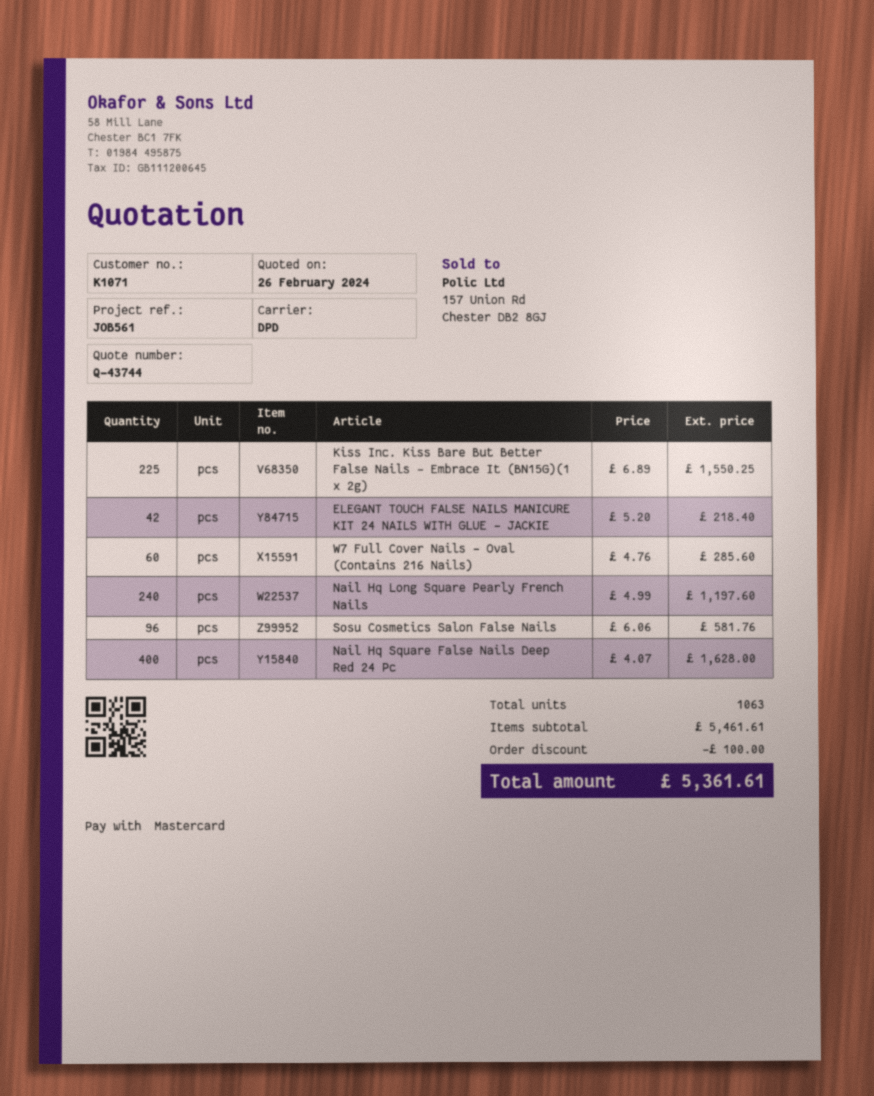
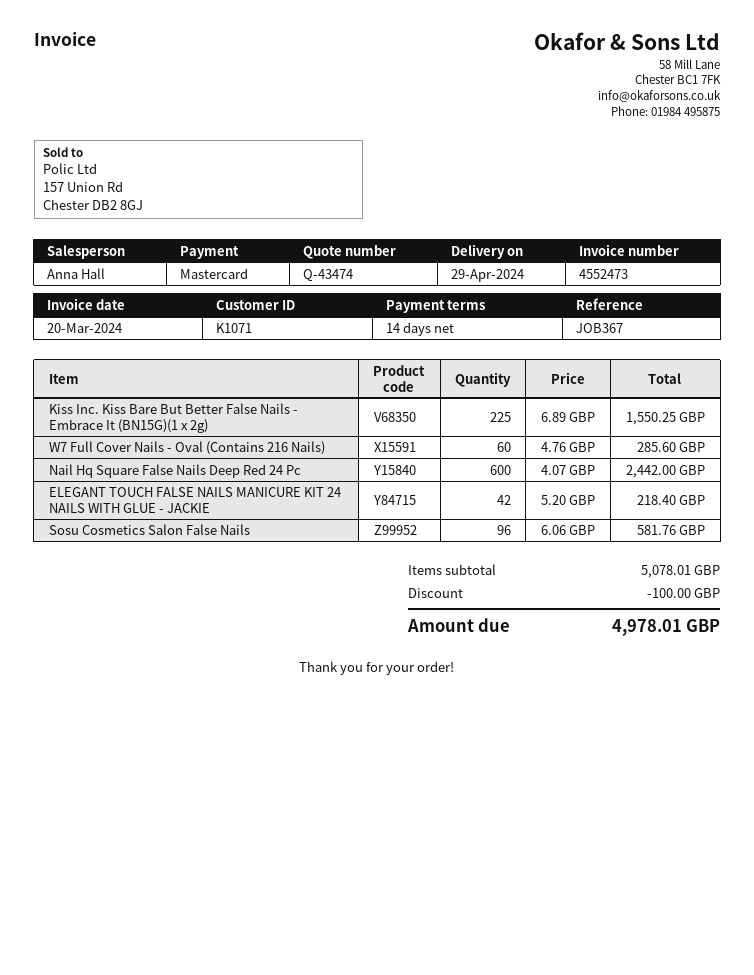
quote number: Q-43744 -> Q-43474
reference: JOB561 -> JOB367
Nail Hq Long Square Pearly French Nails: 240 x 4.99 = 1197.60 -> none
Nail Hq Square False Nails Deep Red 24 Pc: 400 x 4.07 = 1628.00 -> 600 x 4.07 = 2442.00
subtotal: 5461.61 -> 5078.01
total: 5361.61 -> 4978.01

